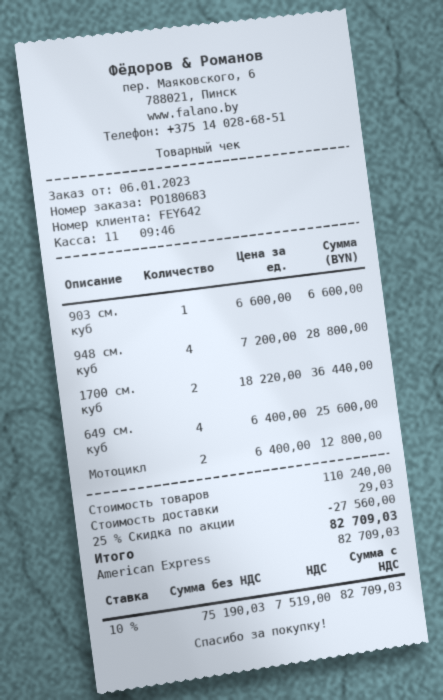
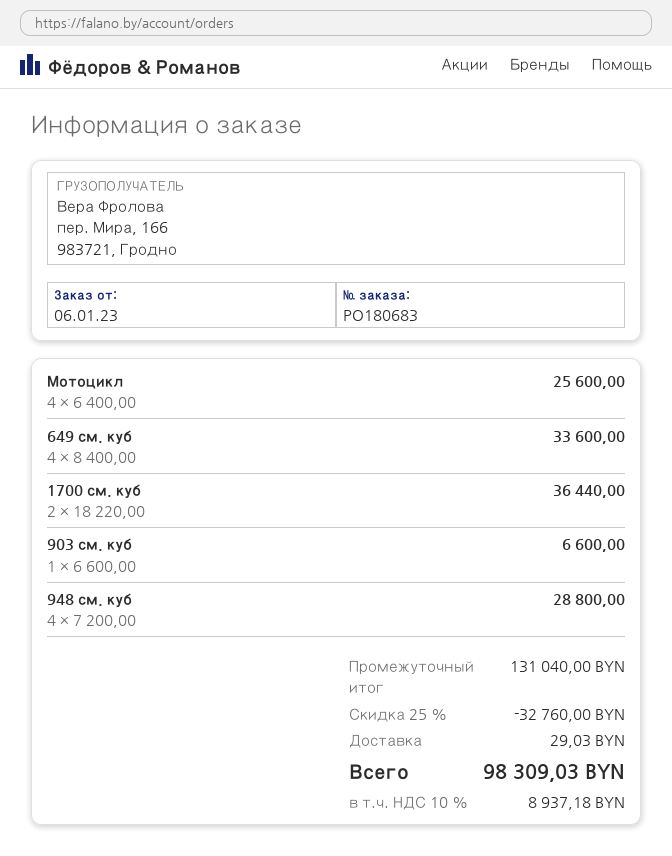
649 см. куб: 4 x 6400.00 = 25600.00 -> 4 x 8400.00 = 33600.00
Мотоцикл: 2 x 6400.00 = 12800.00 -> 4 x 6400.00 = 25600.00
subtotal: 110240.00 -> 131040.00
discount: 25% = 27560.00 -> 25% = 32760.00
tax: 10% = 7519.00 -> 10% = 8937.18
total: 82709.03 -> 98309.03

